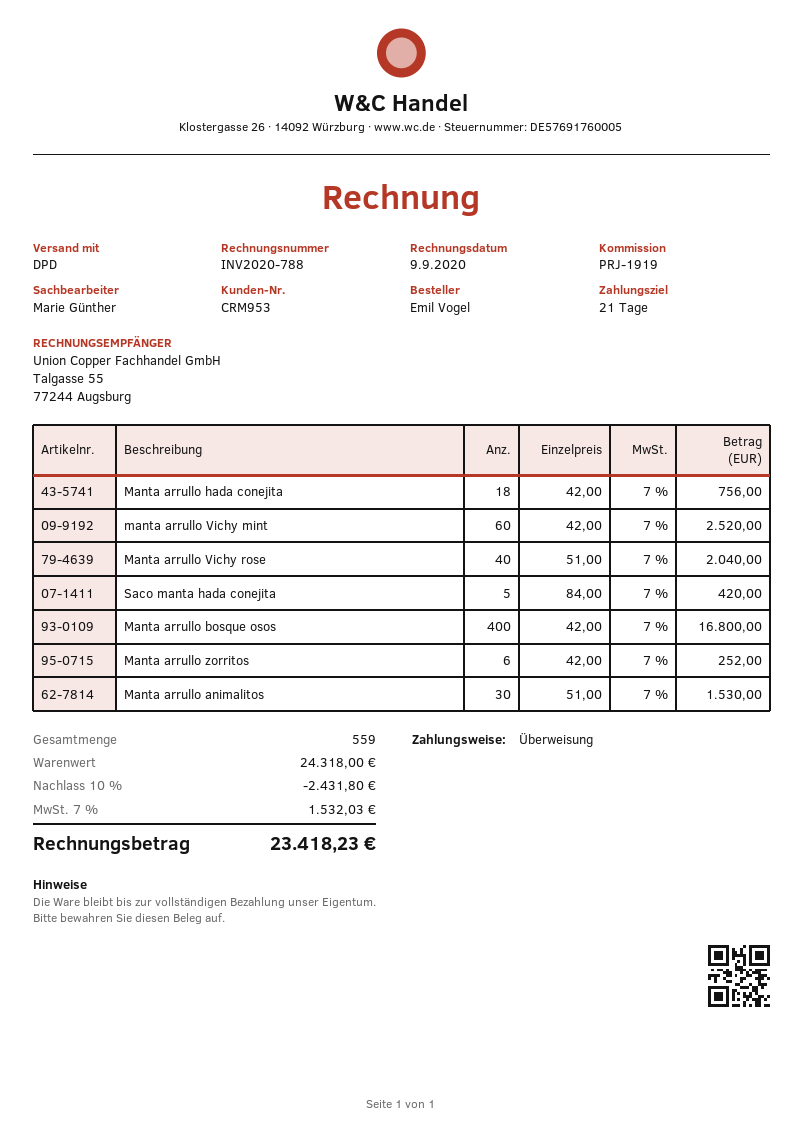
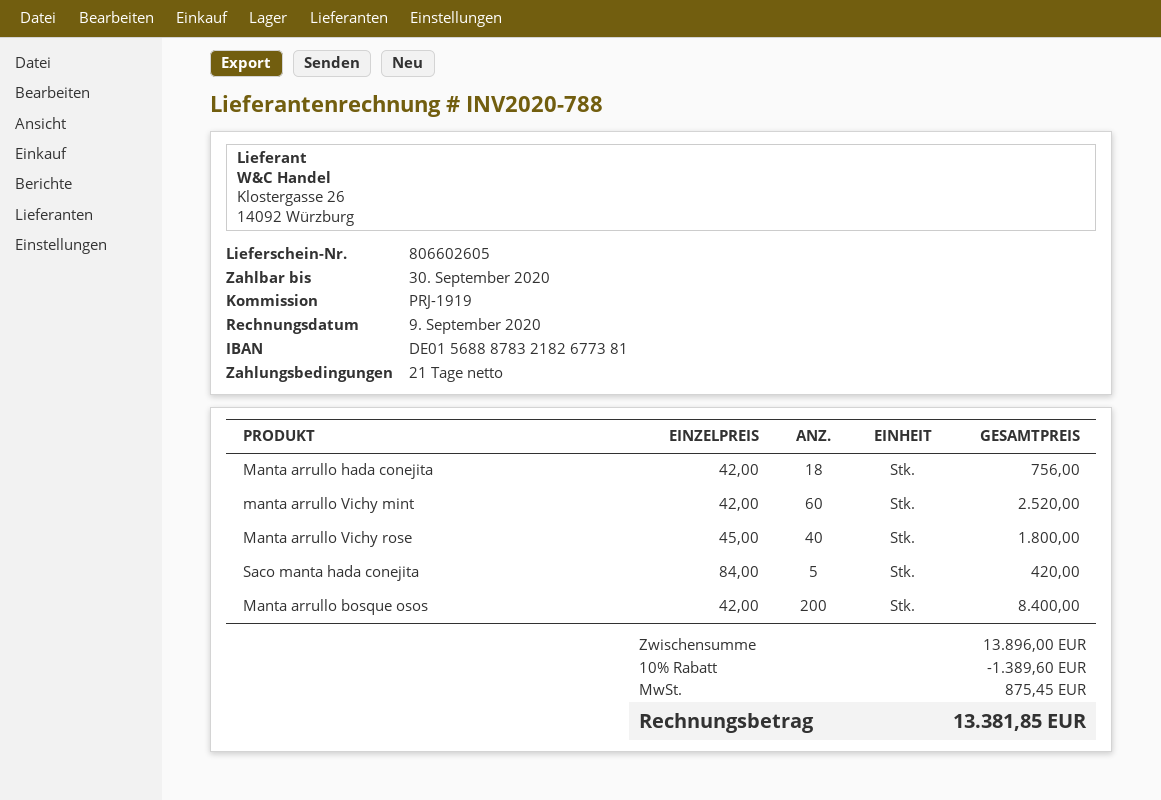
Manta arrullo Vichy rose: 40 x 51.00 = 2040.00 -> 40 x 45.00 = 1800.00
Manta arrullo bosque osos: 400 x 42.00 = 16800.00 -> 200 x 42.00 = 8400.00
Manta arrullo zorritos: 6 x 42.00 = 252.00 -> none
Manta arrullo animalitos: 30 x 51.00 = 1530.00 -> none
subtotal: 24318.00 -> 13896.00
discount: 10% = 2431.80 -> 10% = 1389.60
tax: 1532.03 -> 875.45
total: 23418.23 -> 13381.85

